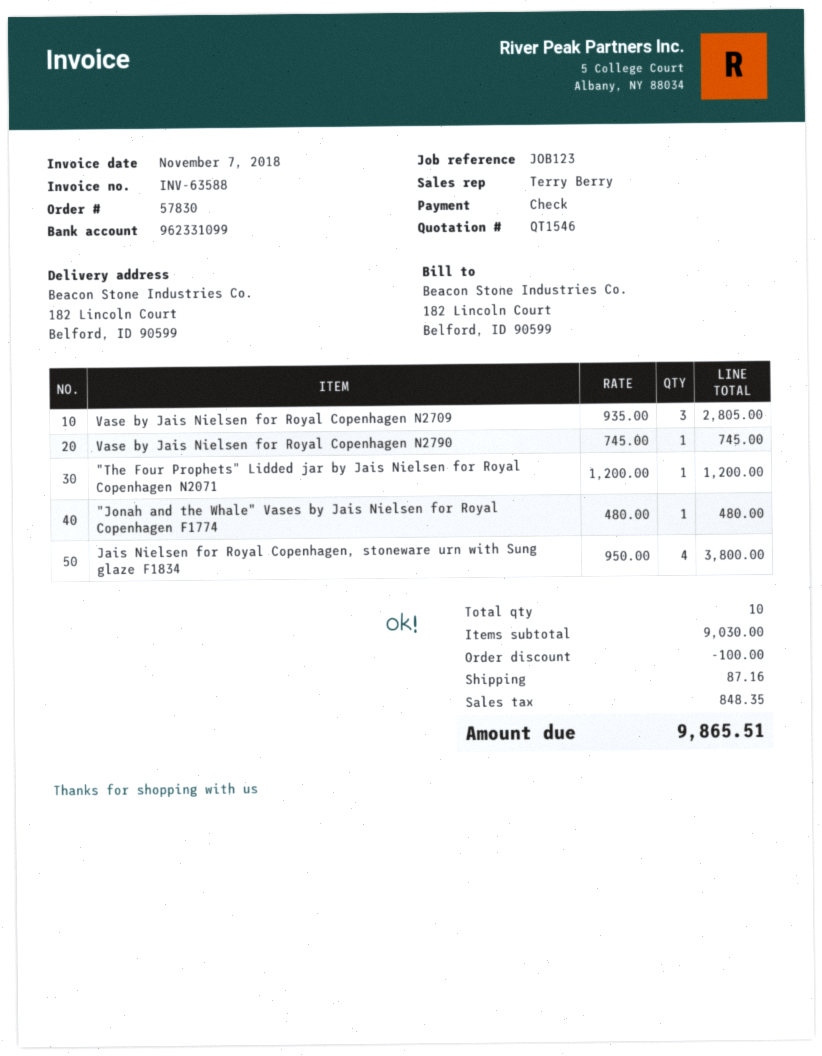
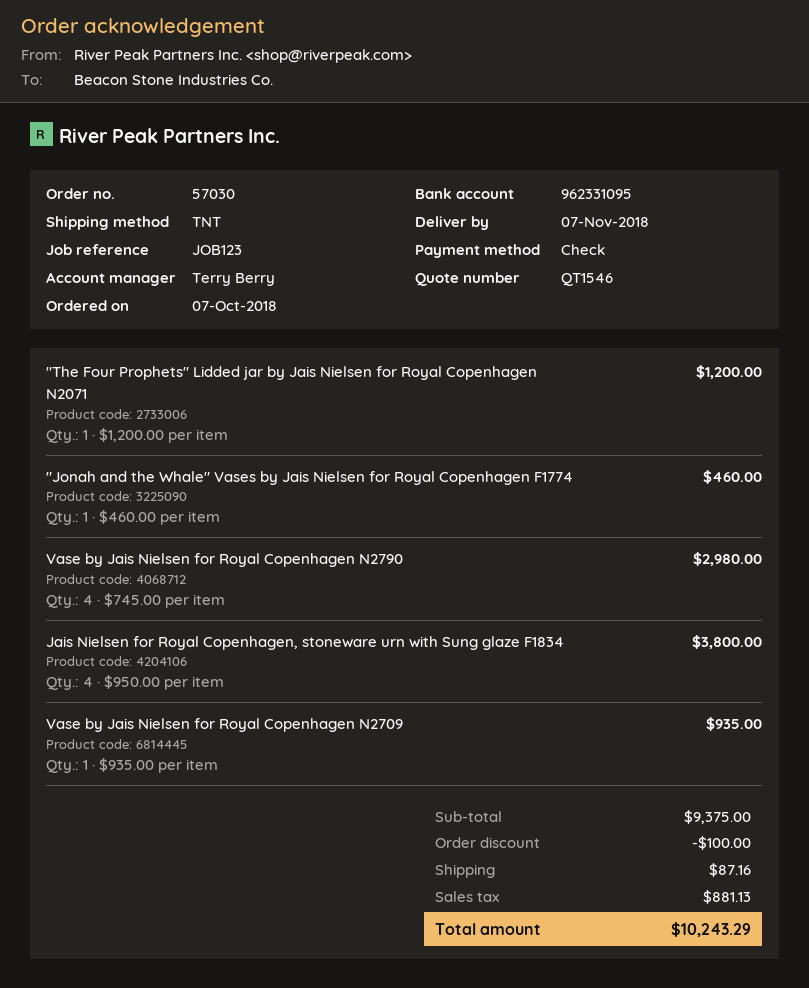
order number: 57830 -> 57030
bank account: 962331099 -> 962331095
Vase by Jais Nielsen for Royal Copenhagen N2709: 3 x 935.00 = 2805.00 -> 1 x 935.00 = 935.00
Vase by Jais Nielsen for Royal Copenhagen N2790: 1 x 745.00 = 745.00 -> 4 x 745.00 = 2980.00
"Jonah and the Whale" Vases by Jais Nielsen for Royal Copenhagen F1774: 1 x 480.00 = 480.00 -> 1 x 460.00 = 460.00
subtotal: 9030.00 -> 9375.00
tax: 848.35 -> 881.13
total: 9865.51 -> 10243.29

